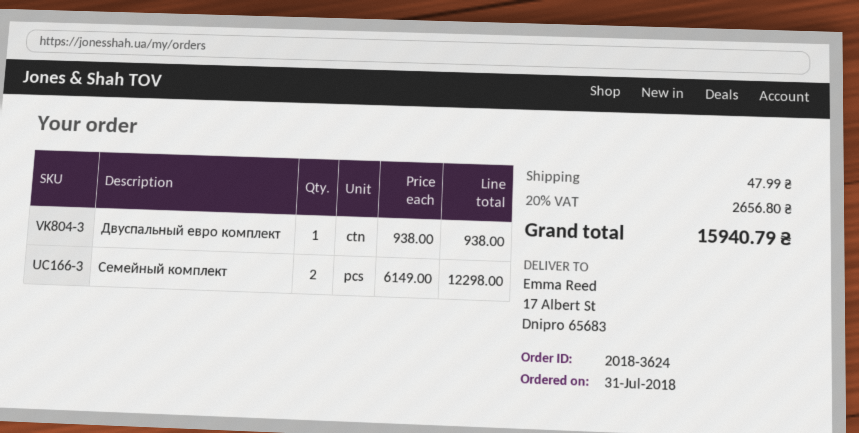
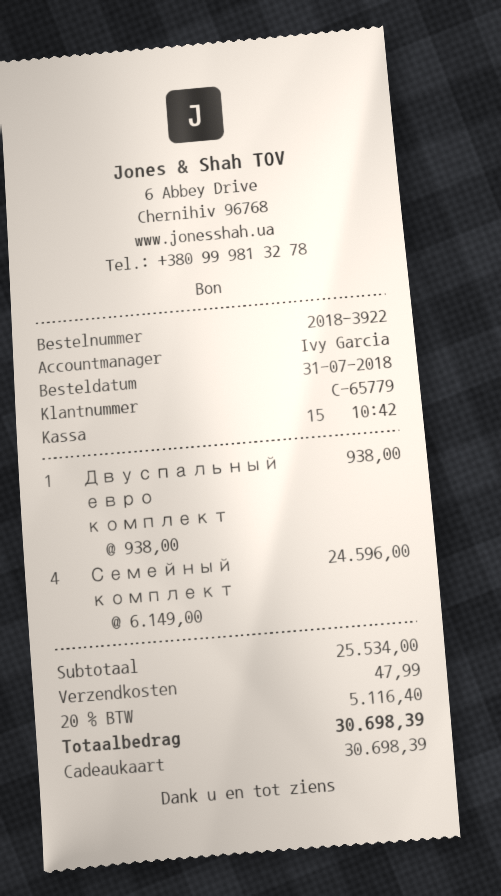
order number: 2018-3624 -> 2018-3922
Семейный комплект: 2 x 6149.00 = 12298.00 -> 4 x 6149.00 = 24596.00
tax: 20% = 2656.80 -> 20% = 5116.40
total: 15940.79 -> 30698.39

